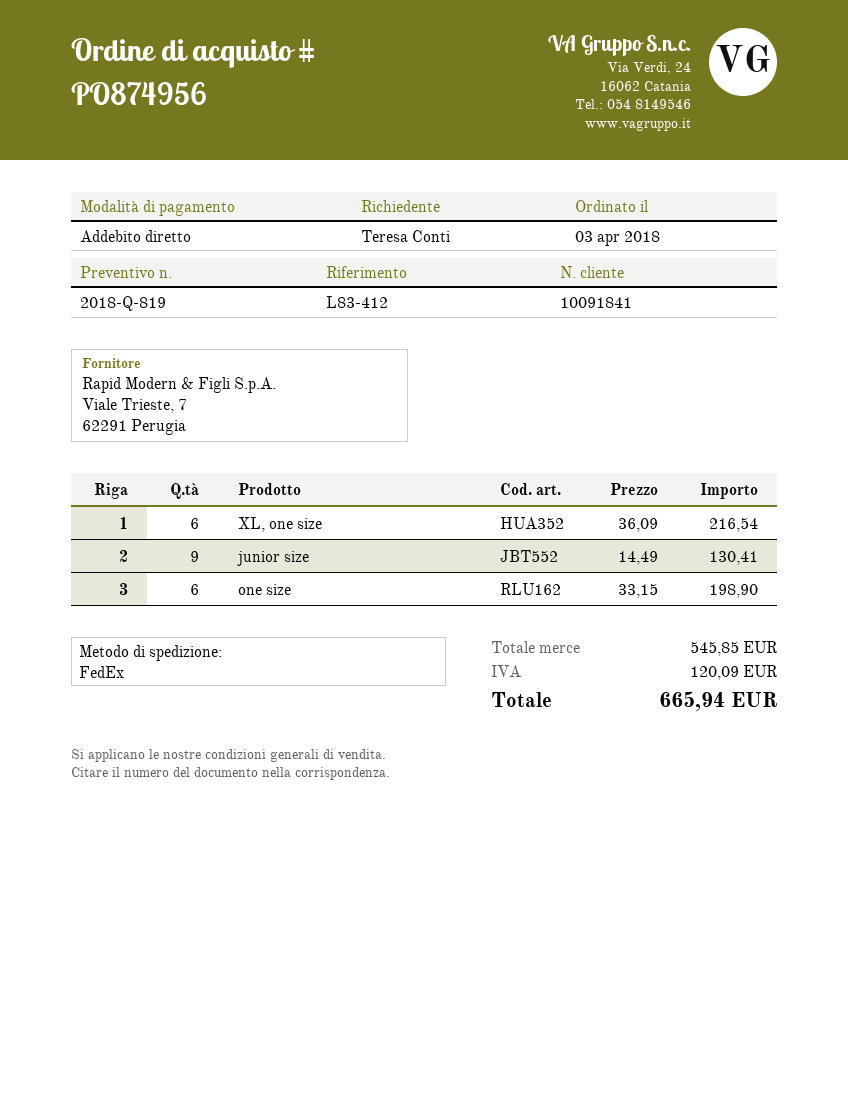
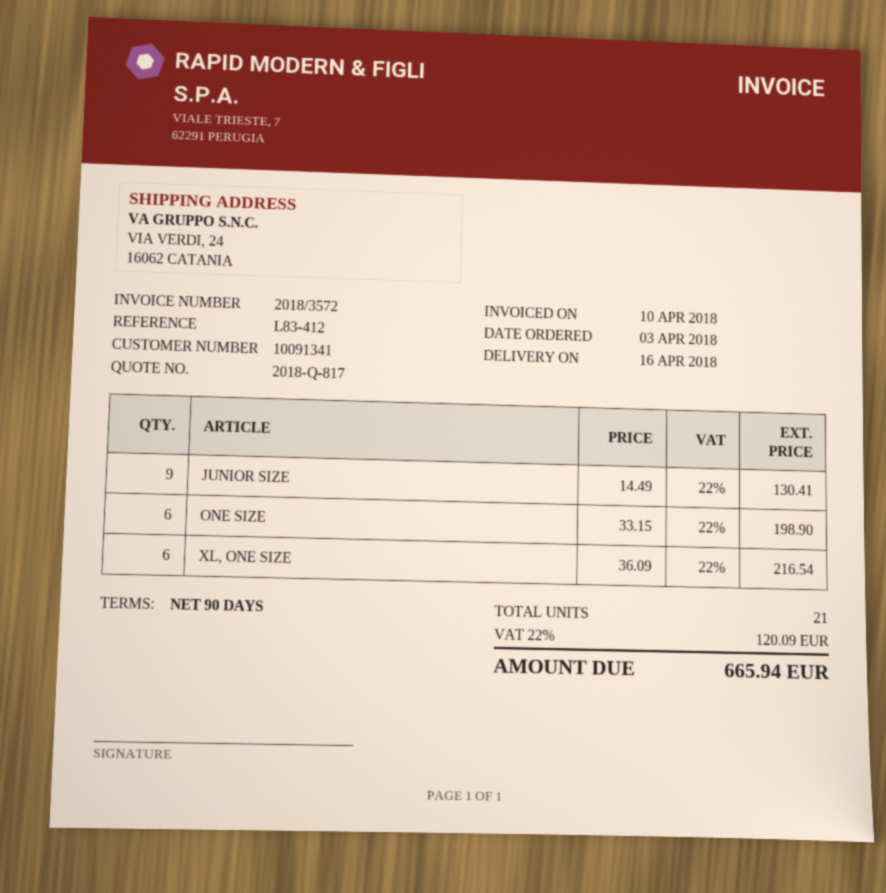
quote number: 2018-Q-819 -> 2018-Q-817
customer number: 10091841 -> 10091341

